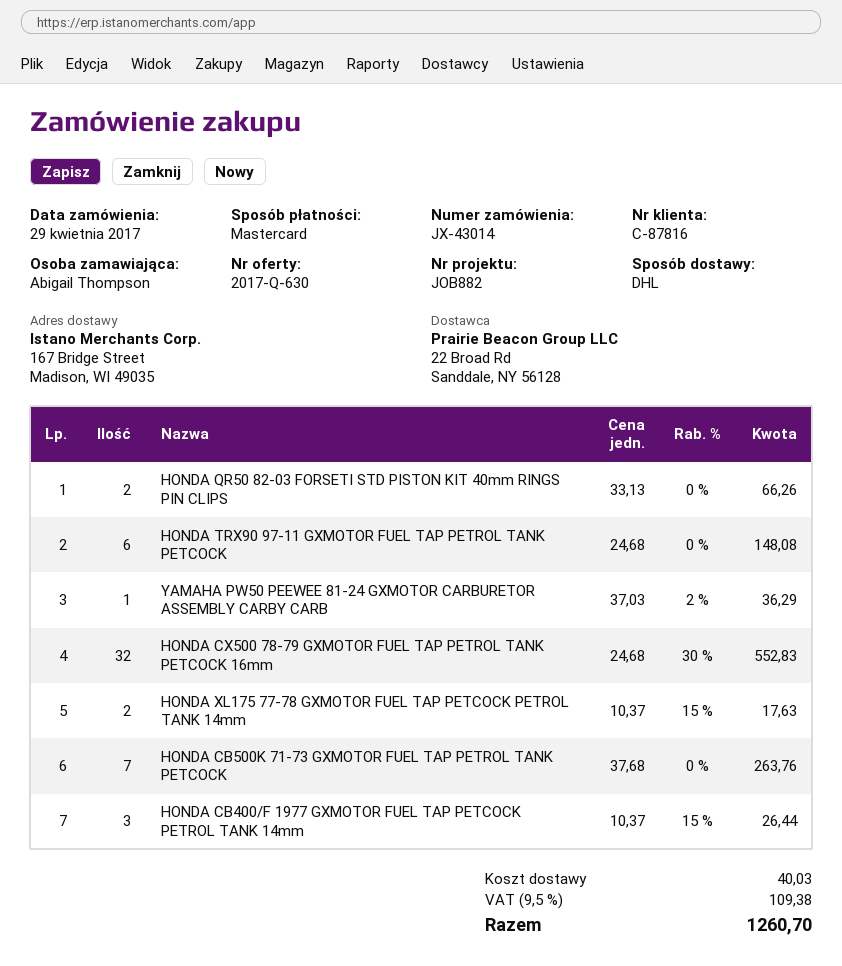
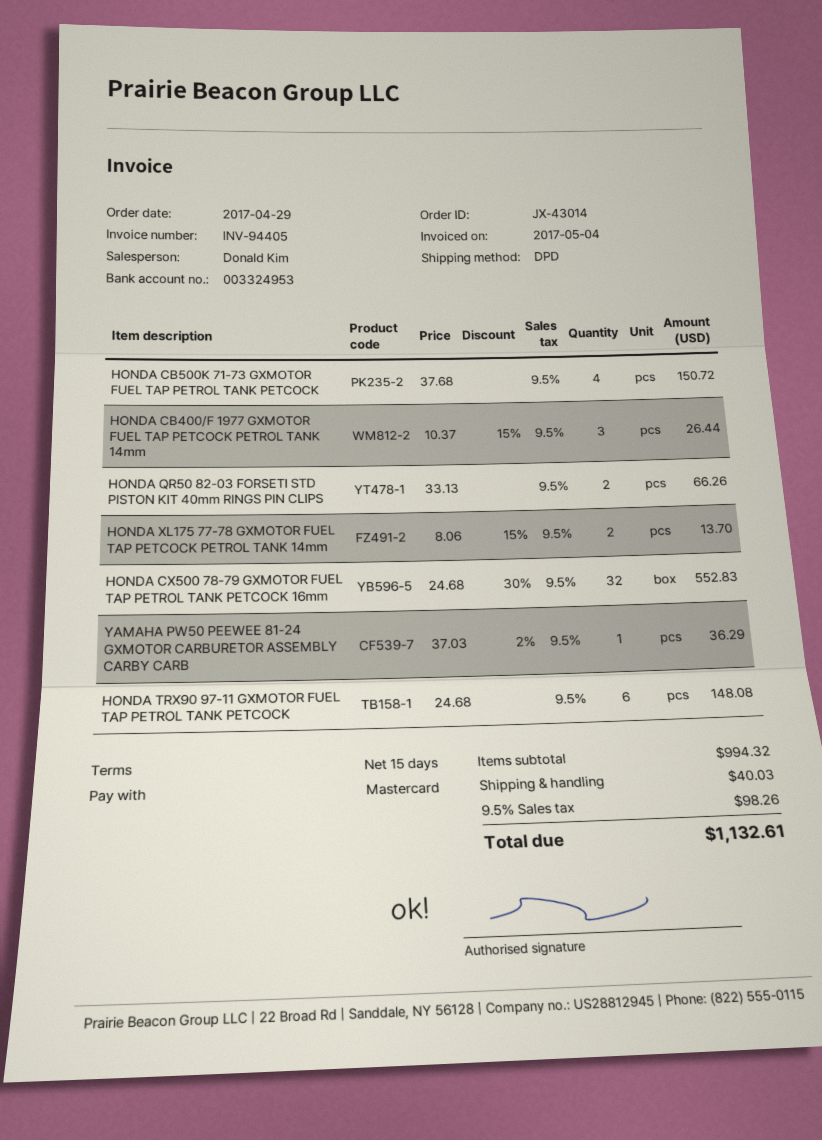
shipping method: DHL -> DPD
HONDA XL175 77-78 GXMOTOR FUEL TAP PETCOCK PETROL TANK 14mm: 2 x 10.37 - 15% = 17.63 -> 2 x 8.06 - 15% = 13.70
HONDA CB500K 71-73 GXMOTOR FUEL TAP PETROL TANK PETCOCK: 7 x 37.68 = 263.76 -> 4 x 37.68 = 150.72
tax: 9.5% = 109.38 -> 9.5% = 98.26
total: 1260.70 -> 1132.61

